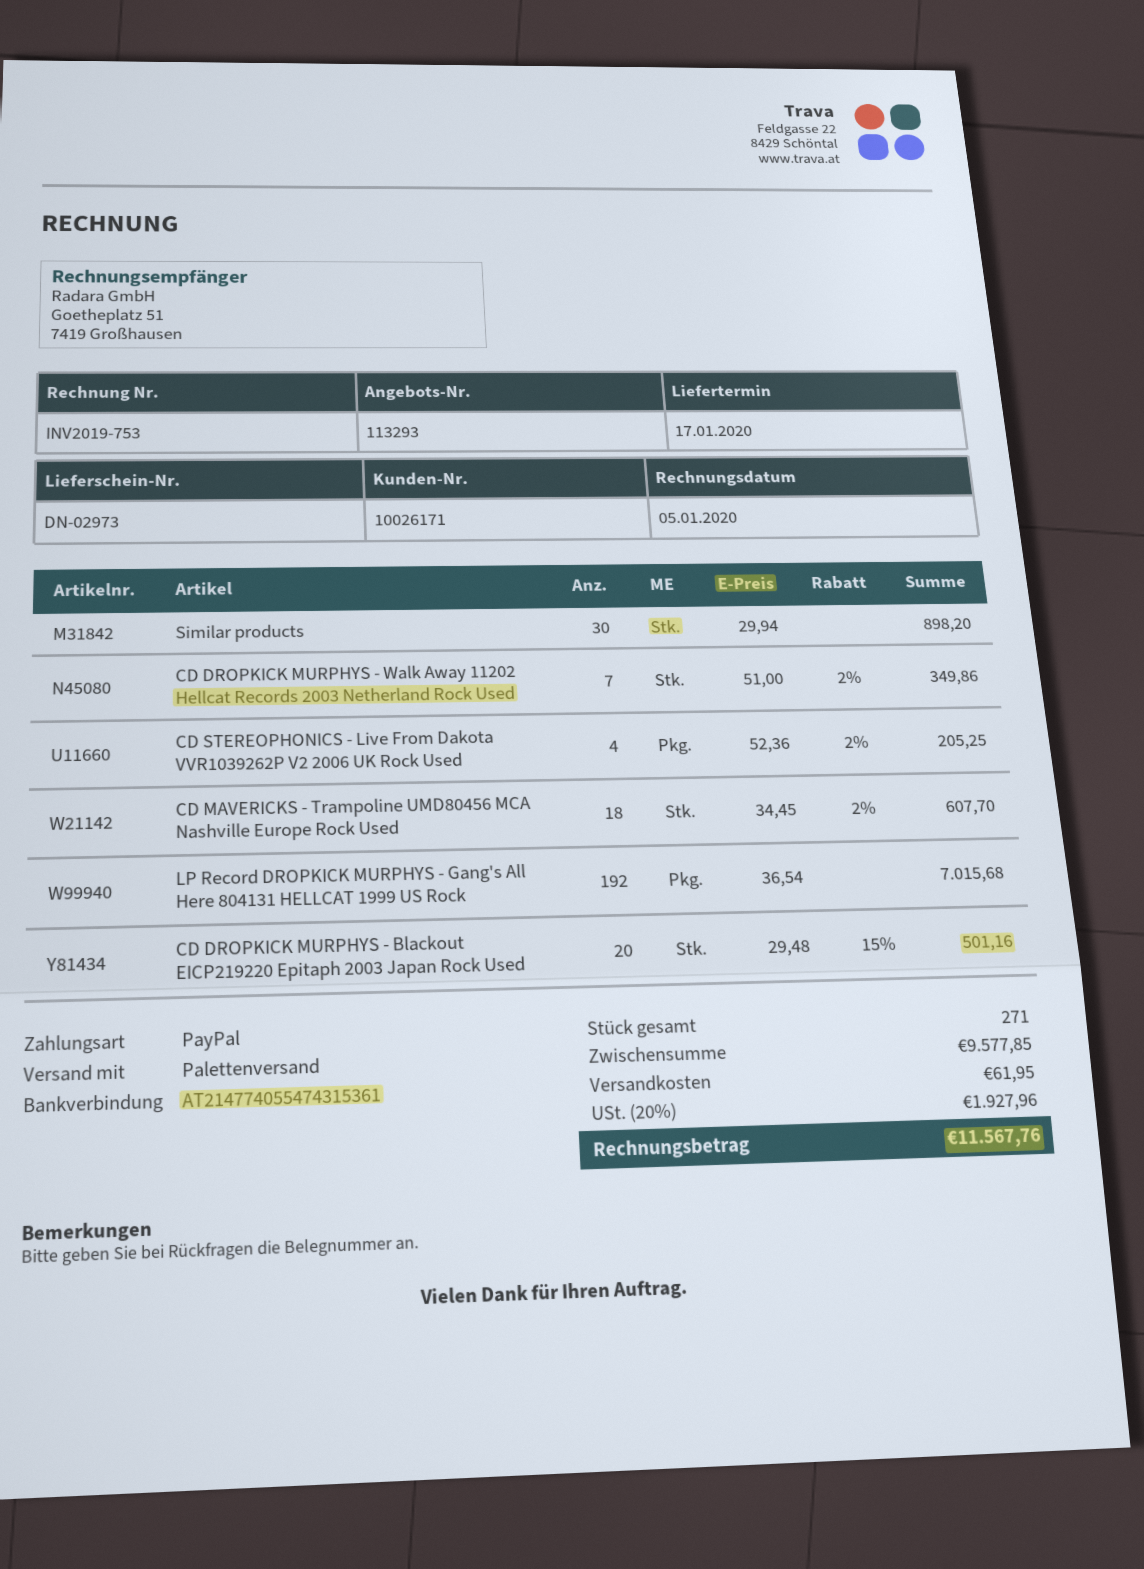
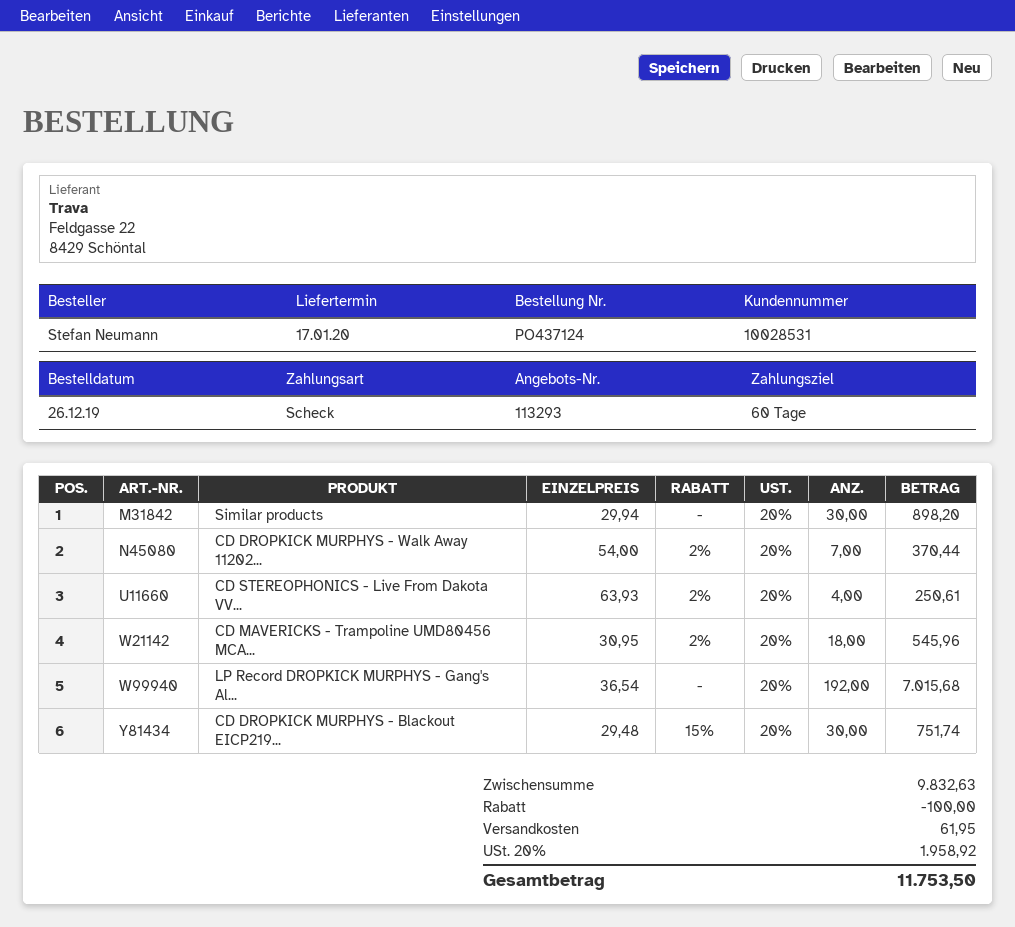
customer number: 10026171 -> 10028531
payment method: PayPal -> cheque
CD DROPKICK MURPHYS - Walk Away 11202 Hellcat Records 2003 Netherland Rock Used: 7 x 51.00 - 2% = 349.86 -> 7 x 54.00 - 2% = 370.44
CD STEREOPHONICS - Live From Dakota VVR1039262P V2 2006 UK Rock Used: 4 x 52.36 - 2% = 205.25 -> 4 x 63.93 - 2% = 250.61
CD MAVERICKS - Trampoline UMD80456 MCA Nashville Europe Rock Used: 18 x 34.45 - 2% = 607.70 -> 18 x 30.95 - 2% = 545.96
CD DROPKICK MURPHYS - Blackout EICP219220 Epitaph 2003 Japan Rock Used: 20 x 29.48 - 15% = 501.16 -> 30 x 29.48 - 15% = 751.74
subtotal: 9577.85 -> 9832.63
discount: none -> 100.00
tax: 20% = 1927.96 -> 20% = 1958.92
total: 11567.76 -> 11753.50

